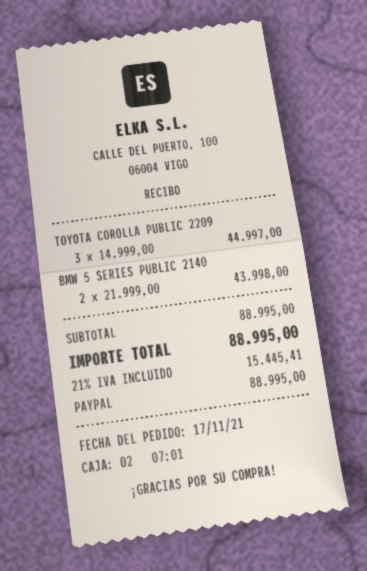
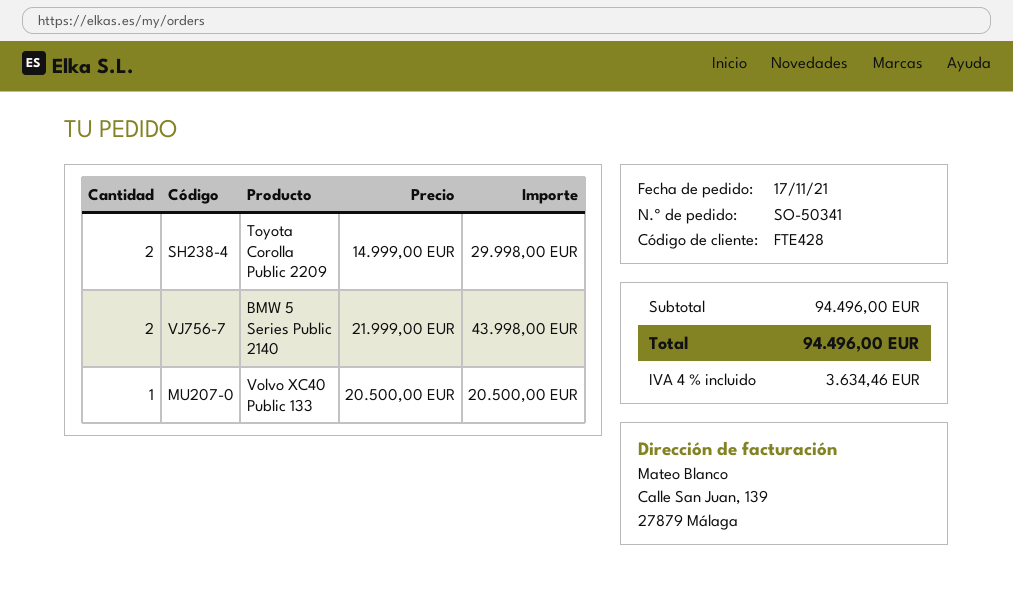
TOYOTA COROLLA PUBLIC 2209: 3 x 14999.00 = 44997.00 -> 2 x 14999.00 = 29998.00
Volvo XC40 Public 133: none -> 1 x 20500.00 = 20500.00
subtotal: 88995.00 -> 94496.00
tax: 21% = 15445.41 -> 4% = 3634.46
total: 88995.00 -> 94496.00

